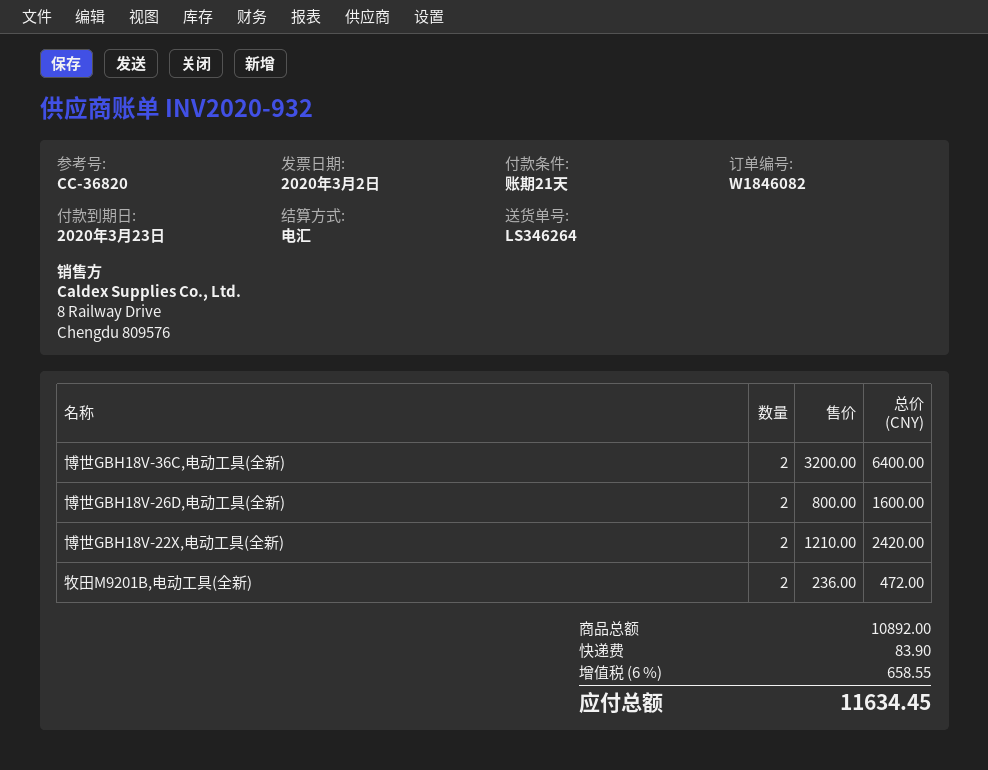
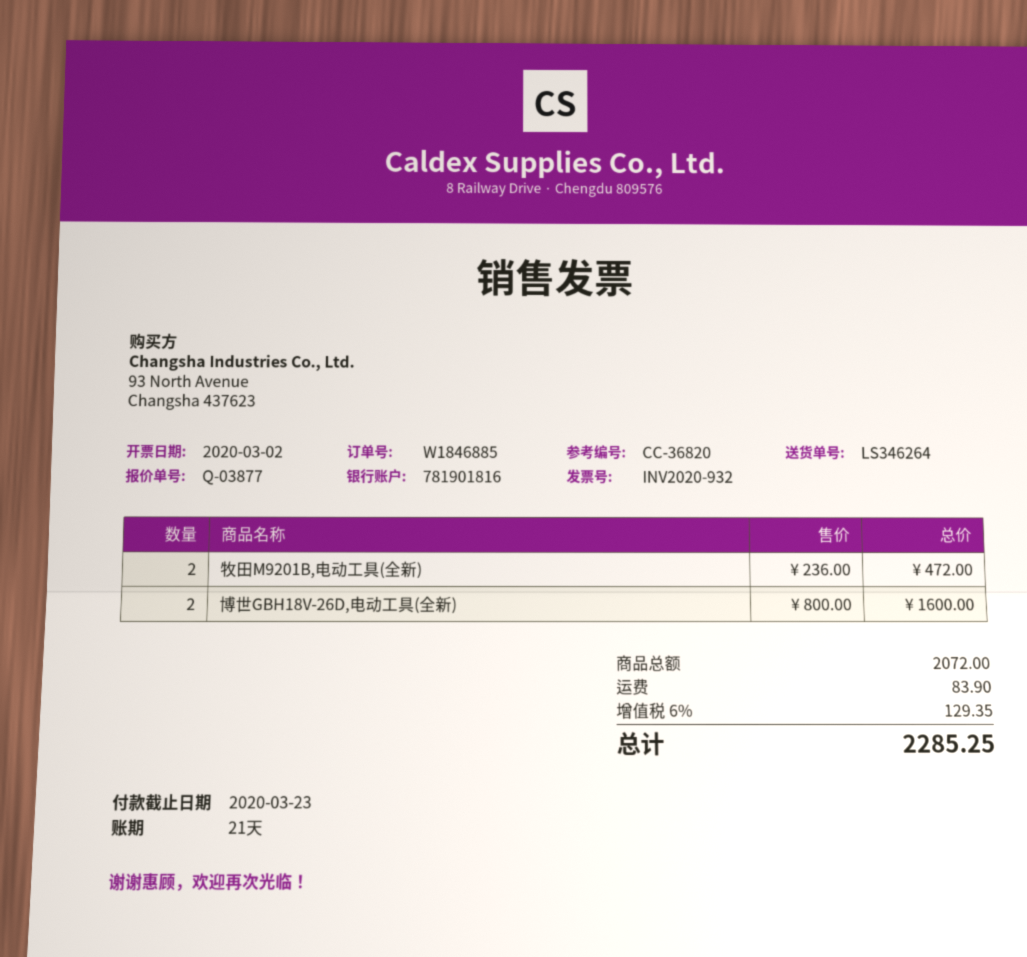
order number: W1846082 -> W1846885
博世GBH18V-36C,电动工具(全新): 2 x 3200.00 = 6400.00 -> none
博世GBH18V-22X,电动工具(全新): 2 x 1210.00 = 2420.00 -> none
subtotal: 10892.00 -> 2072.00
tax: 6% = 658.55 -> 6% = 129.35
total: 11634.45 -> 2285.25

